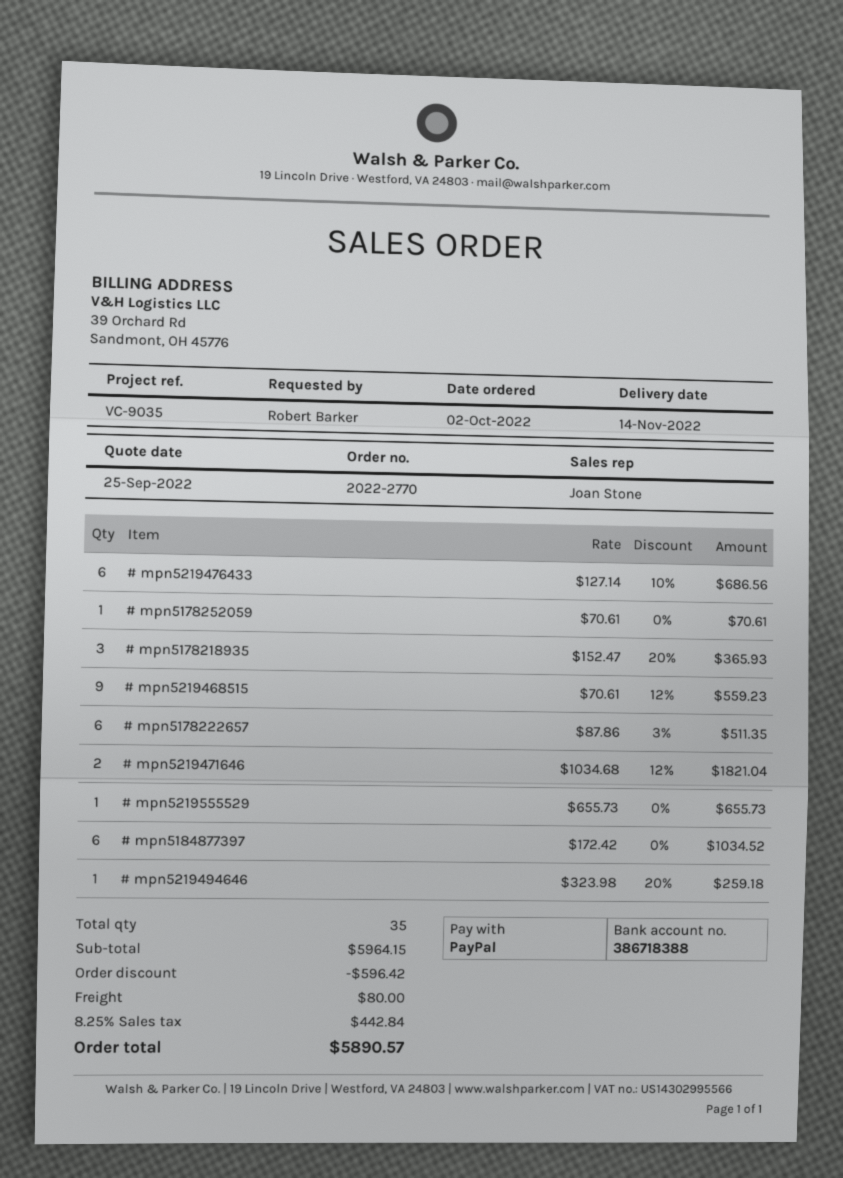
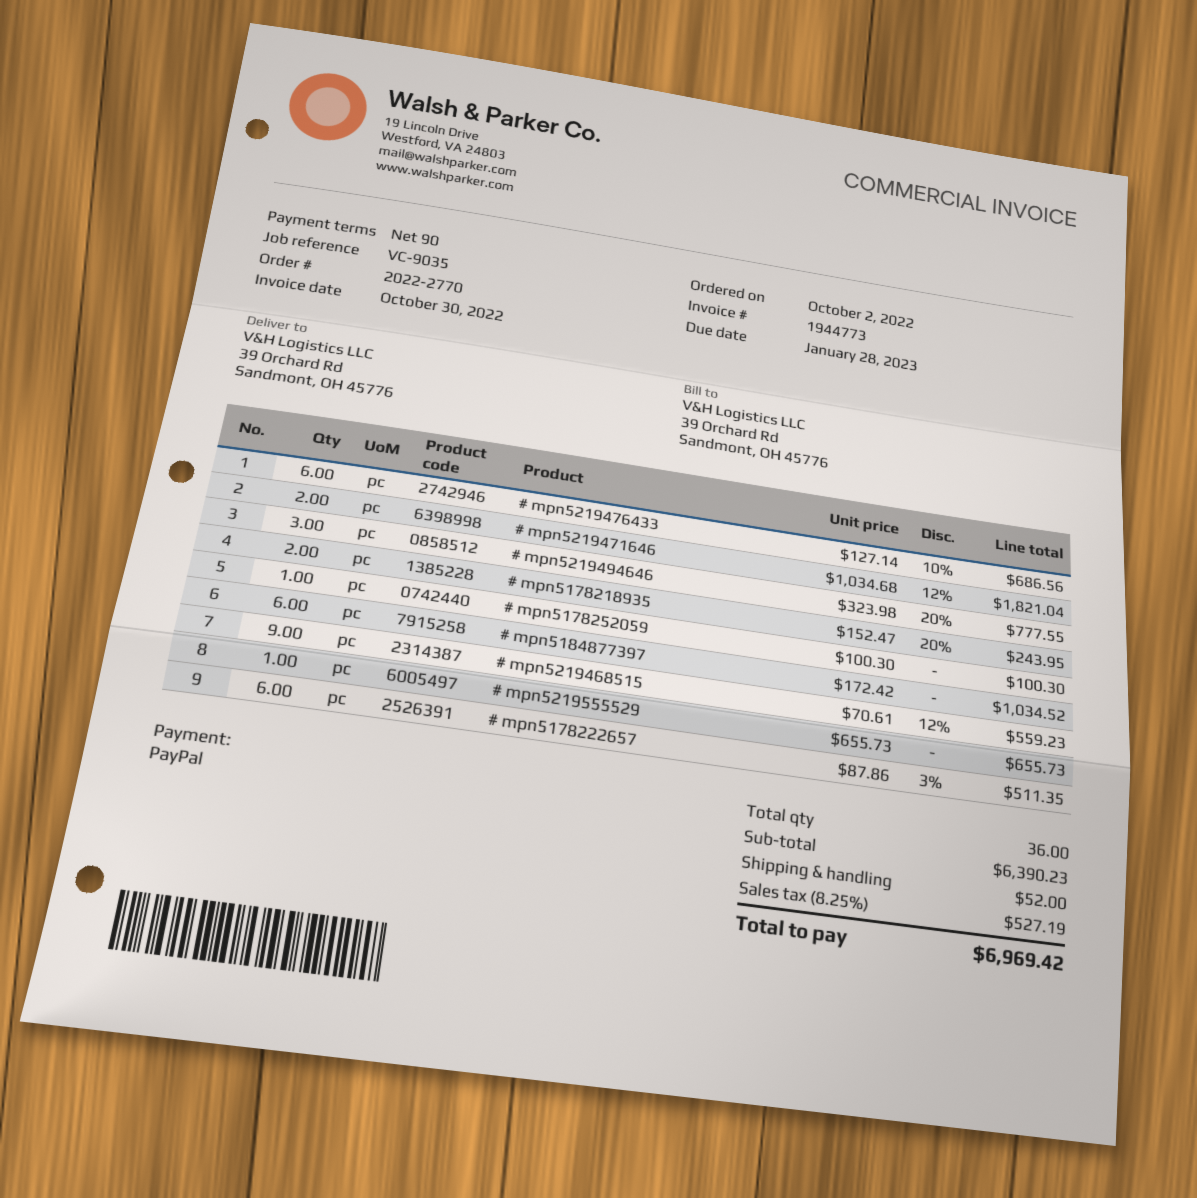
# mpn5178252059: 1 x 70.61 = 70.61 -> 1 x 100.30 = 100.30
# mpn5178218935: 3 x 152.47 - 20% = 365.93 -> 2 x 152.47 - 20% = 243.95
# mpn5219494646: 1 x 323.98 - 20% = 259.18 -> 3 x 323.98 - 20% = 777.55
total quantity: 35 -> 36
subtotal: 5964.15 -> 6390.23
discount: 596.42 -> none
shipping: 80.00 -> 52.00
tax: 8.25% = 442.84 -> 8.25% = 527.19
total: 5890.57 -> 6969.42

